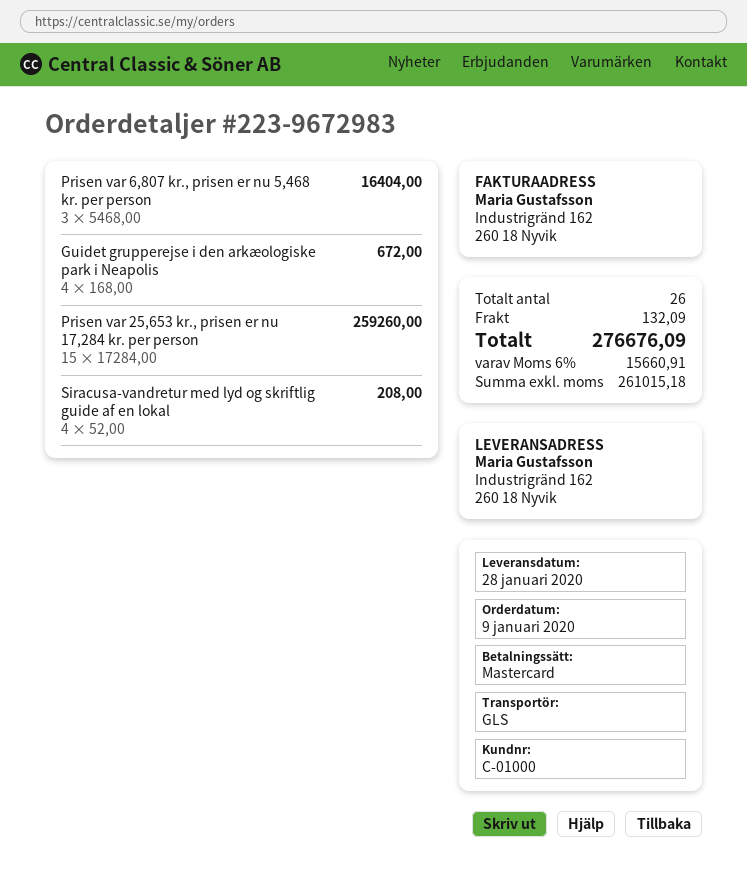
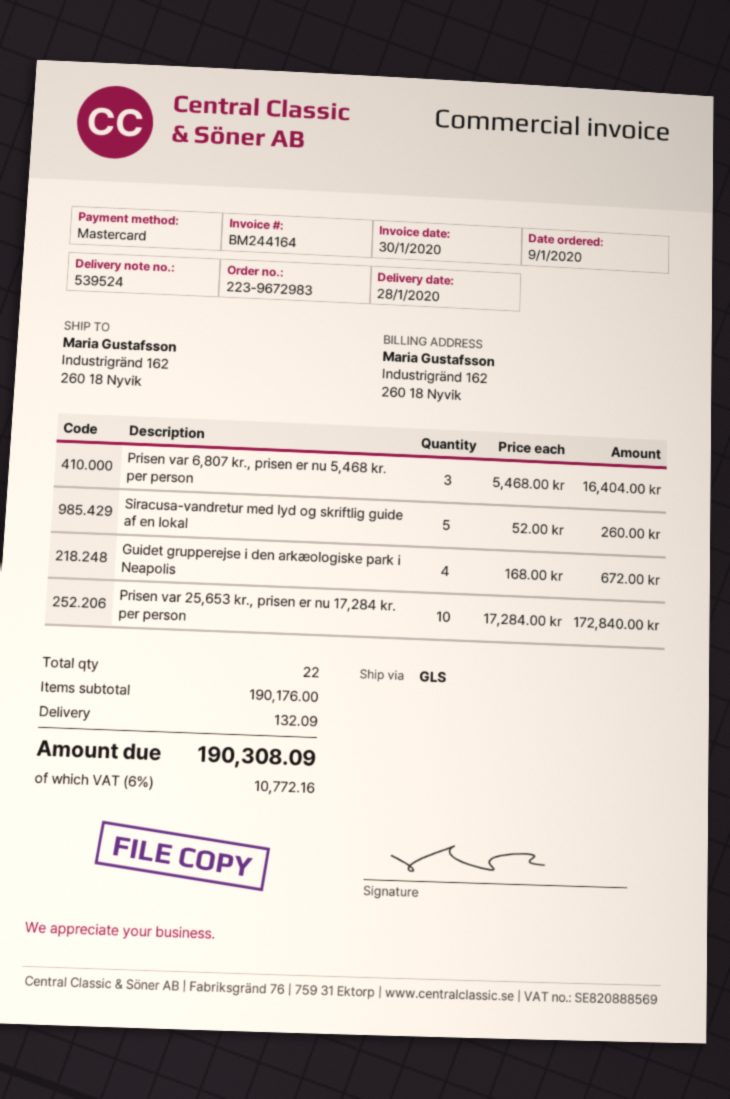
Prisen var 25,653 kr., prisen er nu 17,284 kr. per person: 15 x 17284.00 = 259260.00 -> 10 x 17284.00 = 172840.00
Siracusa-vandretur med lyd og skriftlig guide af en lokal: 4 x 52.00 = 208.00 -> 5 x 52.00 = 260.00
total quantity: 26 -> 22
tax: 6% = 15660.91 -> 6% = 10772.16
total: 276676.09 -> 190308.09

